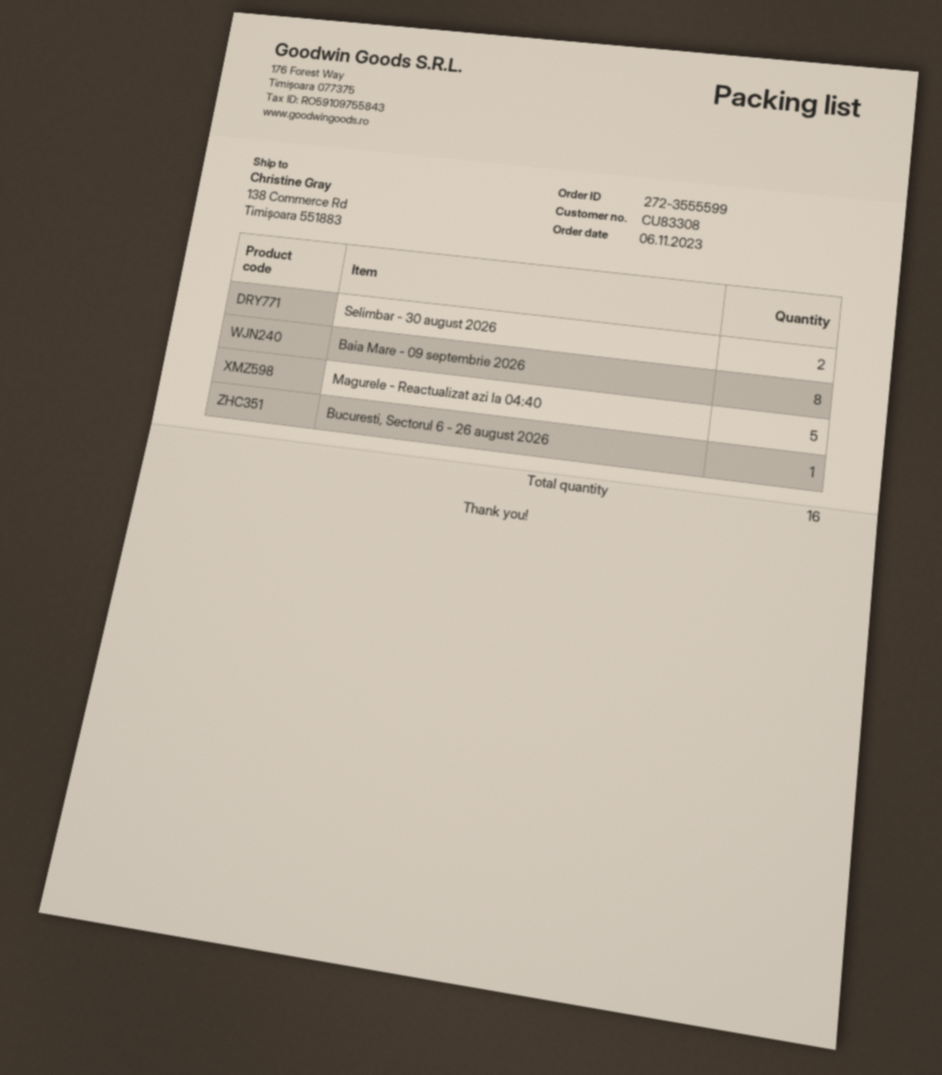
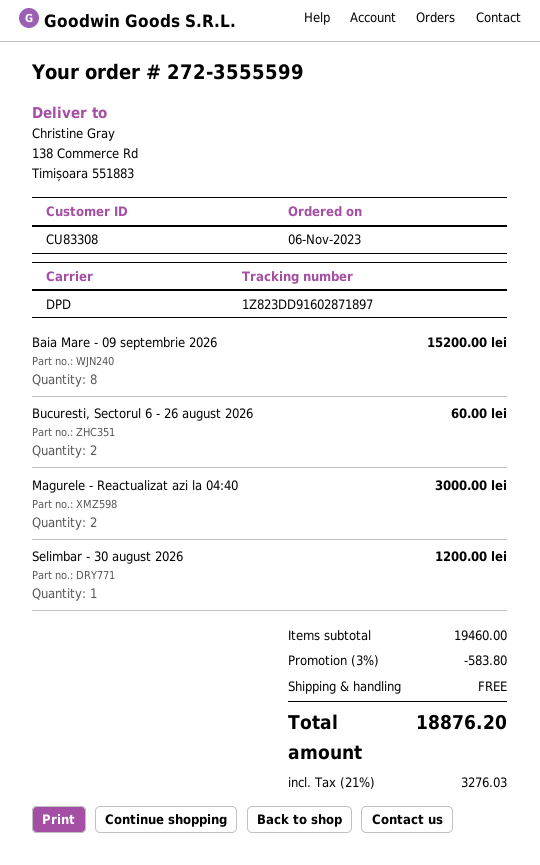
Selimbar - 30 august 2026: 2 -> 1
Magurele - Reactualizat azi la 04:40: 5 -> 2
Bucuresti, Sectorul 6 - 26 august 2026: 1 -> 2

